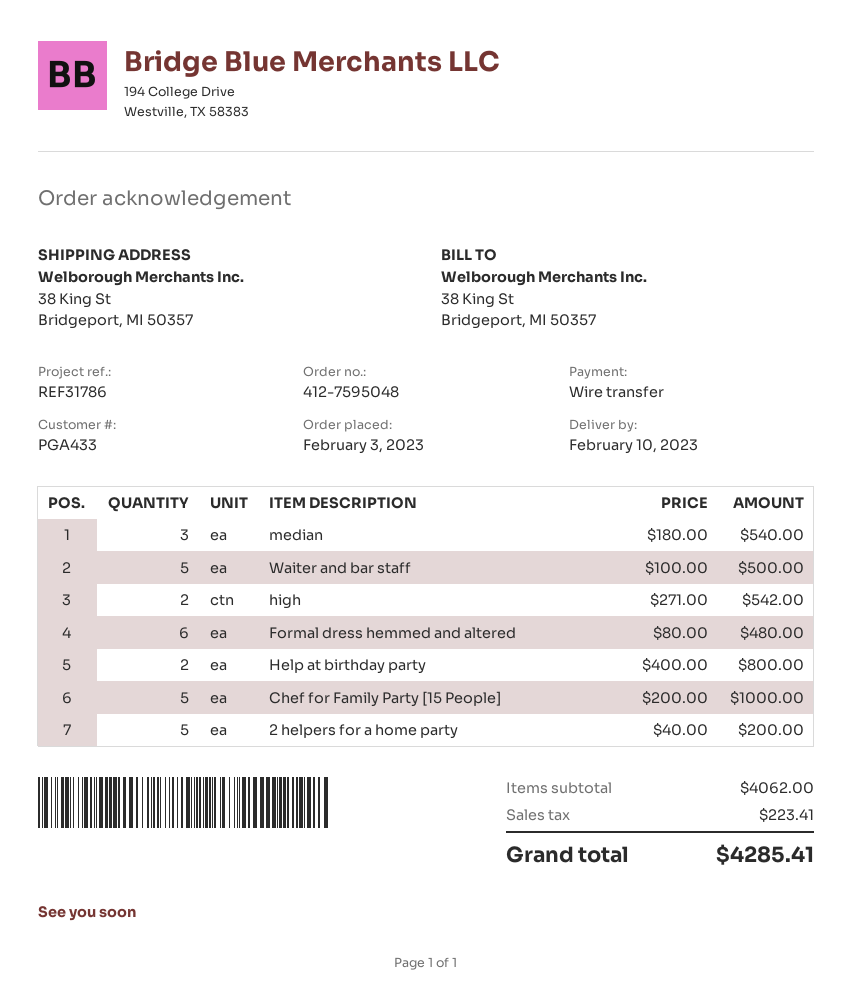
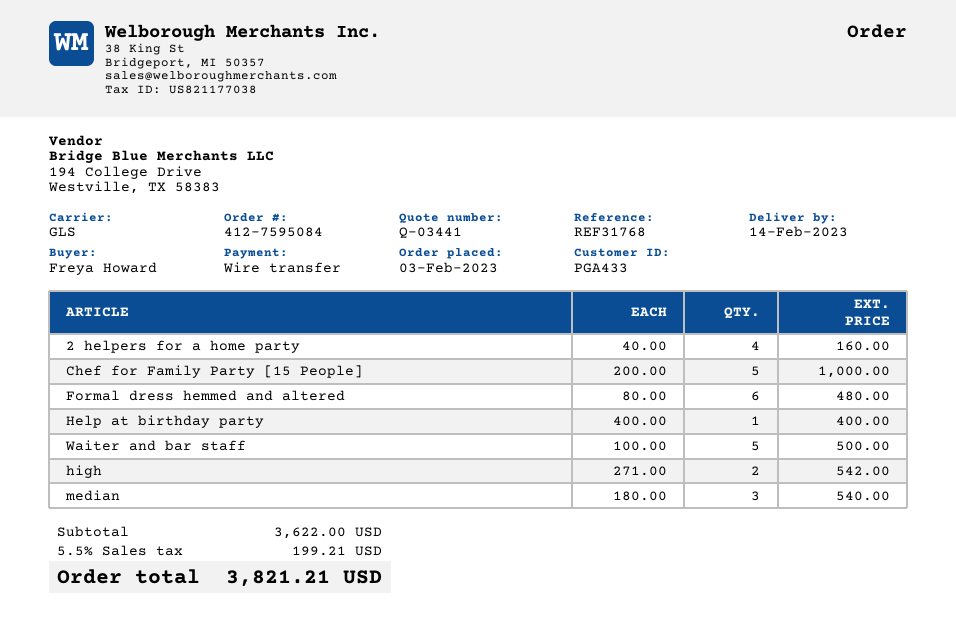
order number: 412-7595048 -> 412-7595084
delivery date: 2023-02-10 -> 2023-02-14
reference: REF31786 -> REF31768
Help at birthday party: 2 x 400.00 = 800.00 -> 1 x 400.00 = 400.00
2 helpers for a home party: 5 x 40.00 = 200.00 -> 4 x 40.00 = 160.00
subtotal: 4062.00 -> 3622.00
tax: 223.41 -> 199.21
total: 4285.41 -> 3821.21

